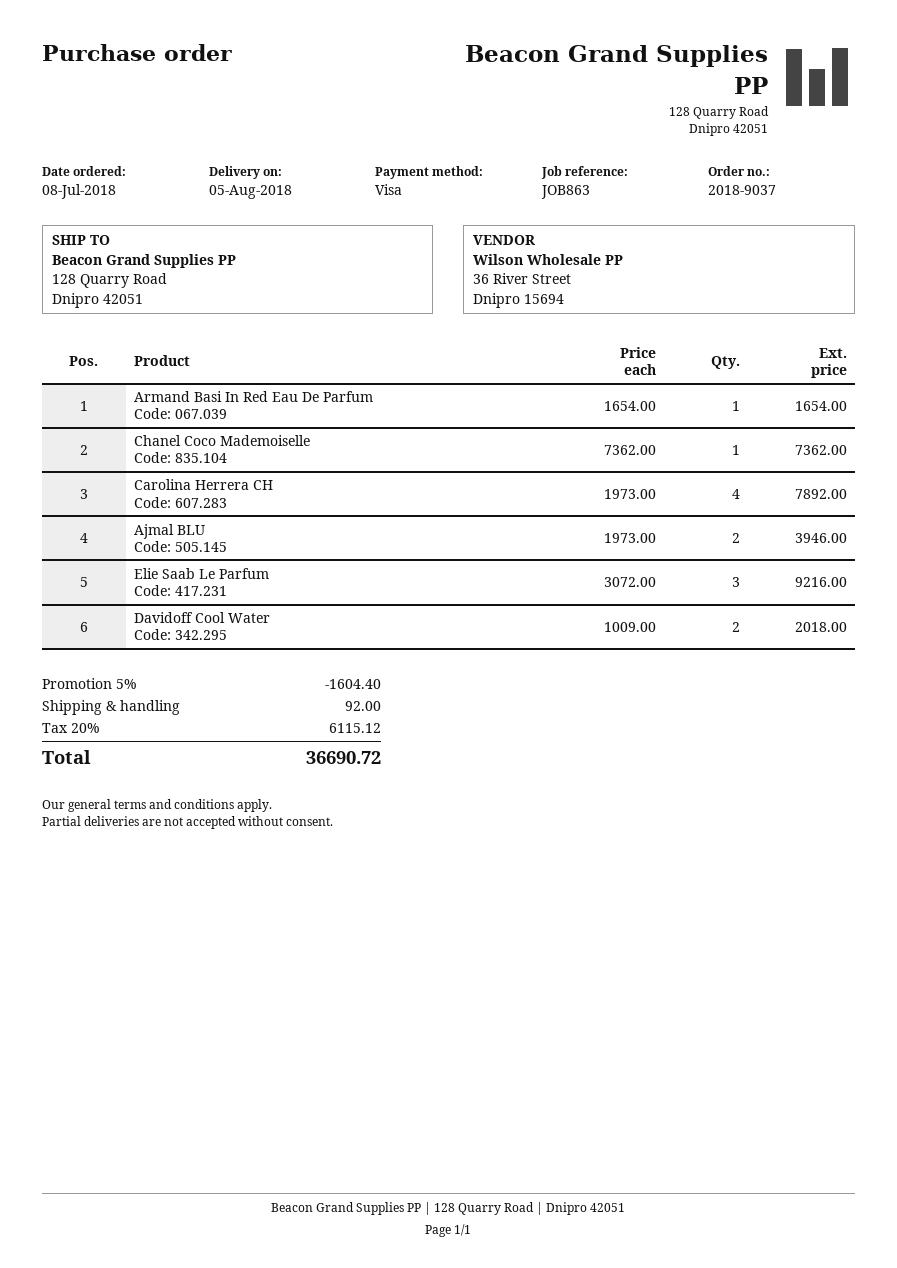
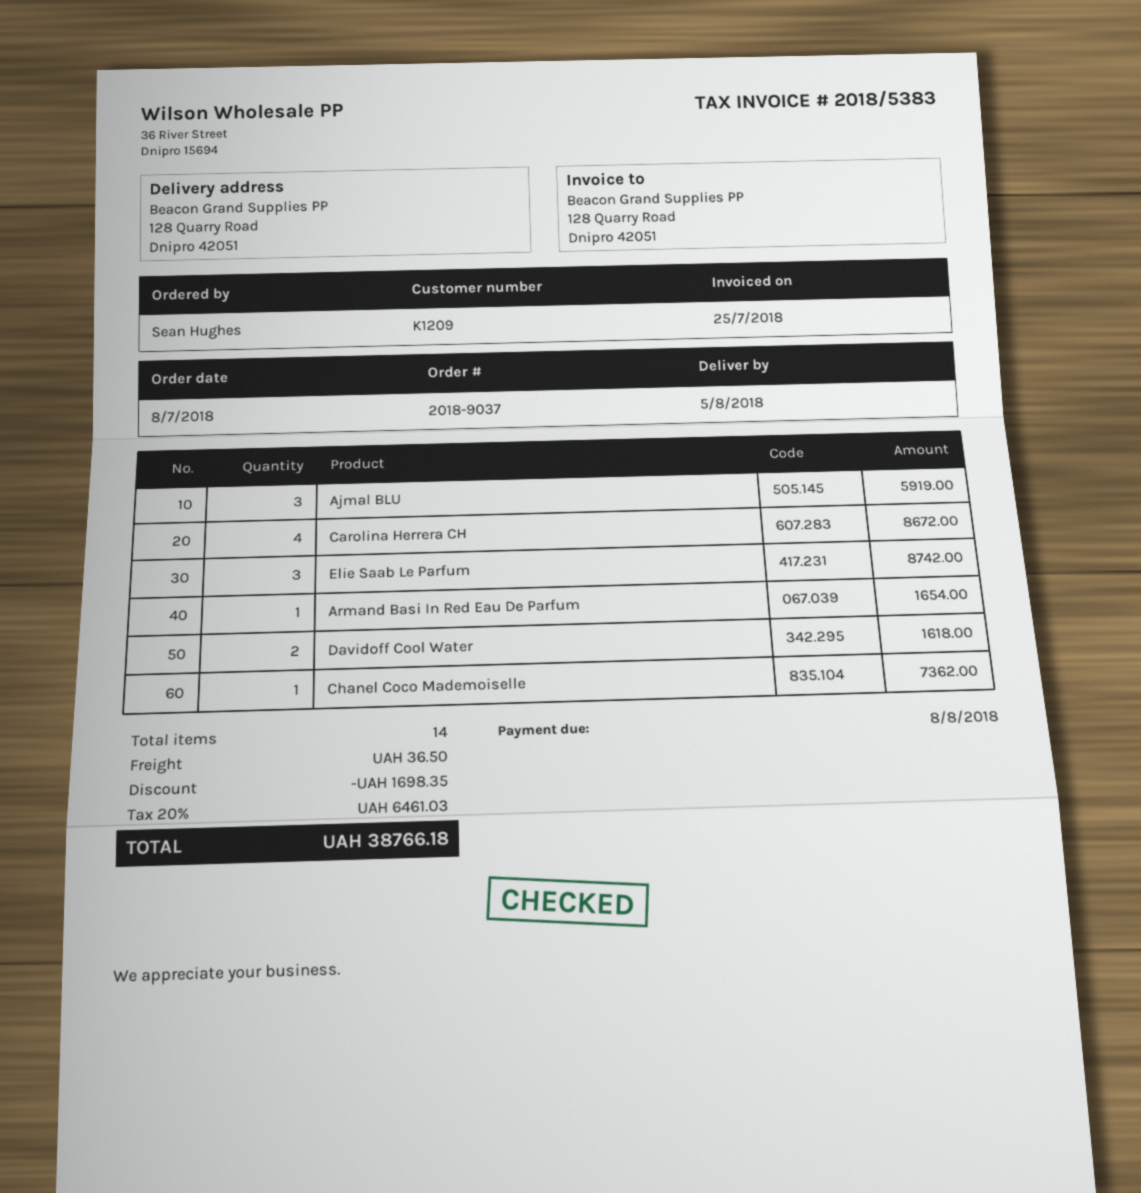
Carolina Herrera CH: 4 for 7892.00 -> 4 for 8672.00
Ajmal BLU: 2 for 3946.00 -> 3 for 5919.00
Elie Saab Le Parfum: 3 for 9216.00 -> 3 for 8742.00
Davidoff Cool Water: 2 for 2018.00 -> 2 for 1618.00
discount: 1604.40 -> 1698.35
shipping: 92.00 -> 36.50
tax: 20% = 6115.12 -> 20% = 6461.03
total: 36690.72 -> 38766.18

